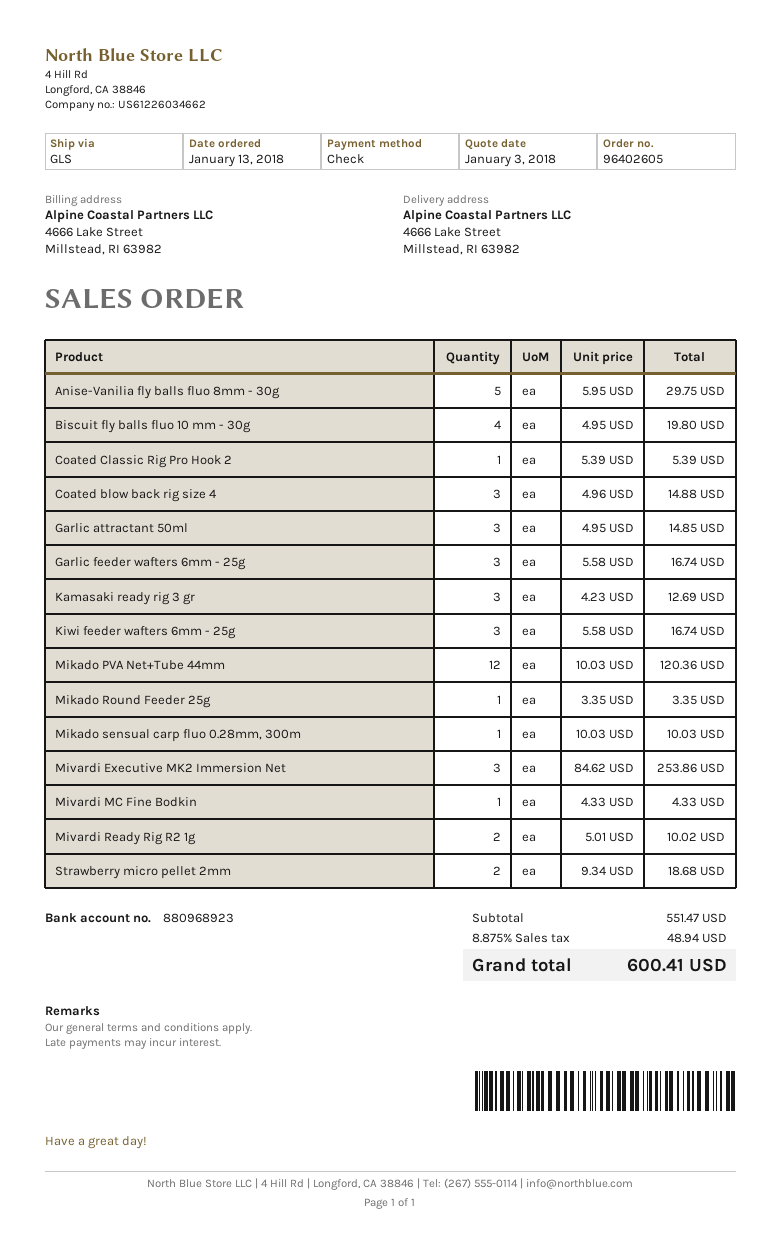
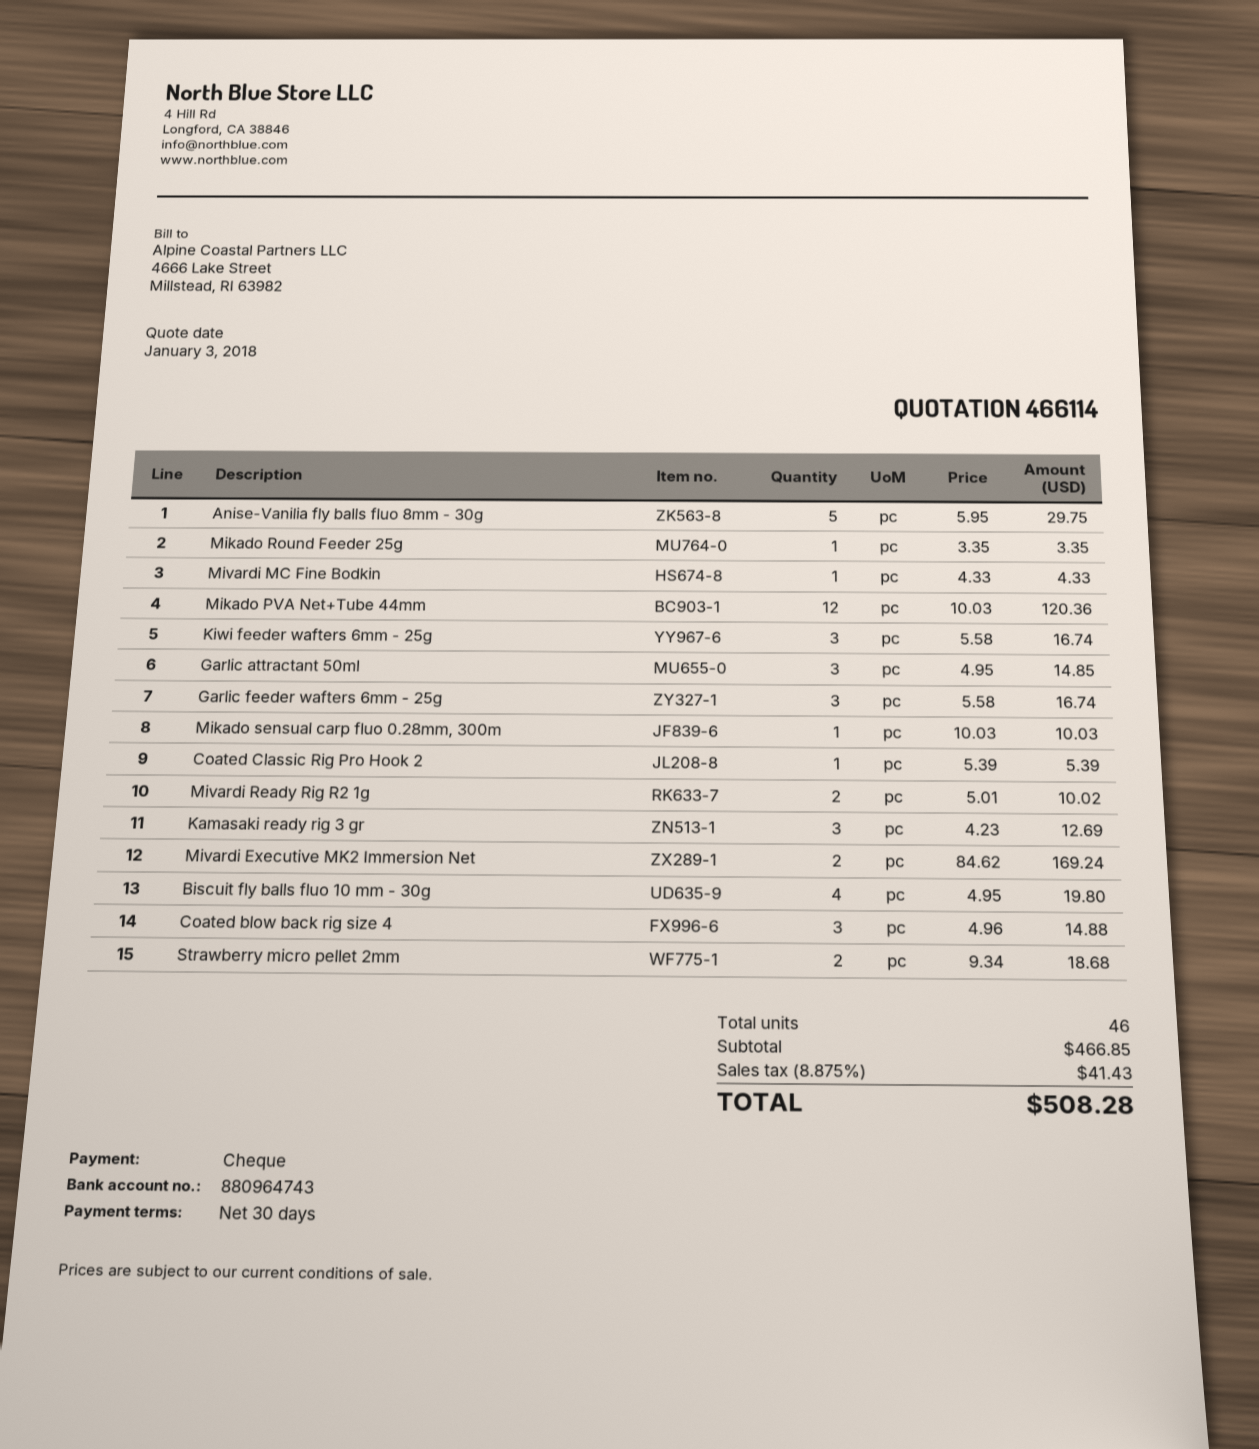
bank account: 880968923 -> 880964743
Mivardi Executive MK2 Immersion Net: 3 x 84.62 = 253.86 -> 2 x 84.62 = 169.24
subtotal: 551.47 -> 466.85
tax: 8.875% = 48.94 -> 8.875% = 41.43
total: 600.41 -> 508.28

